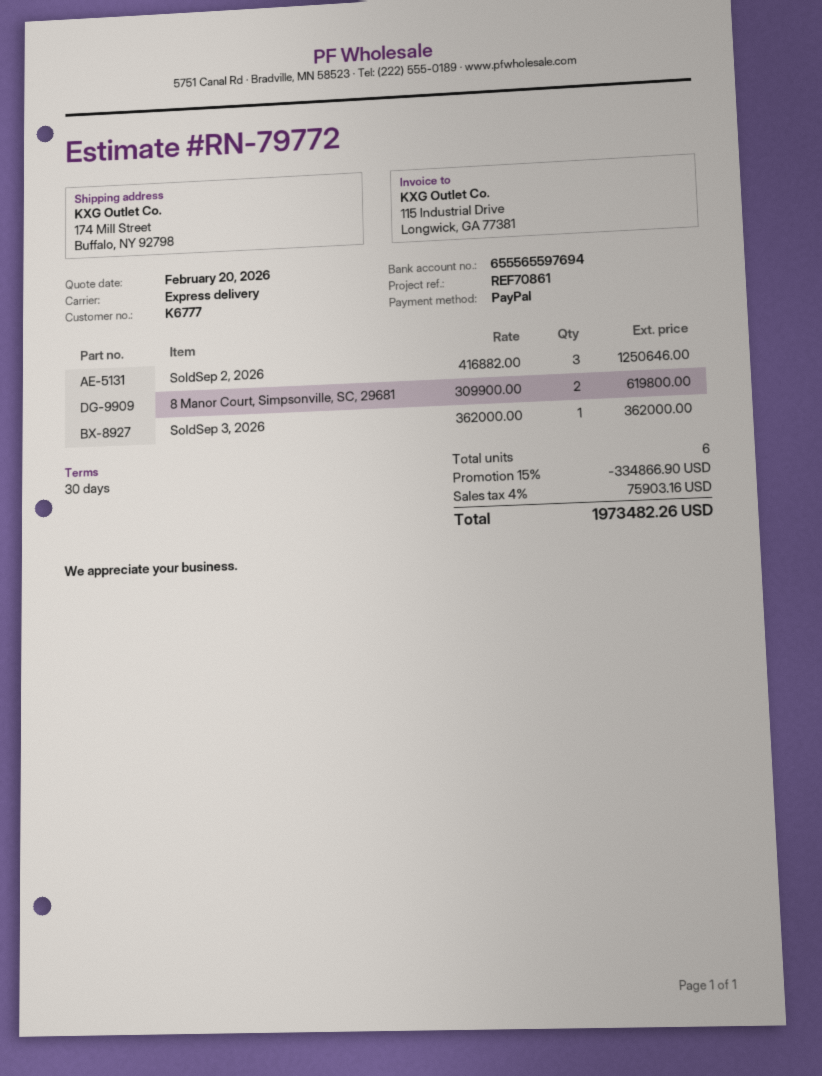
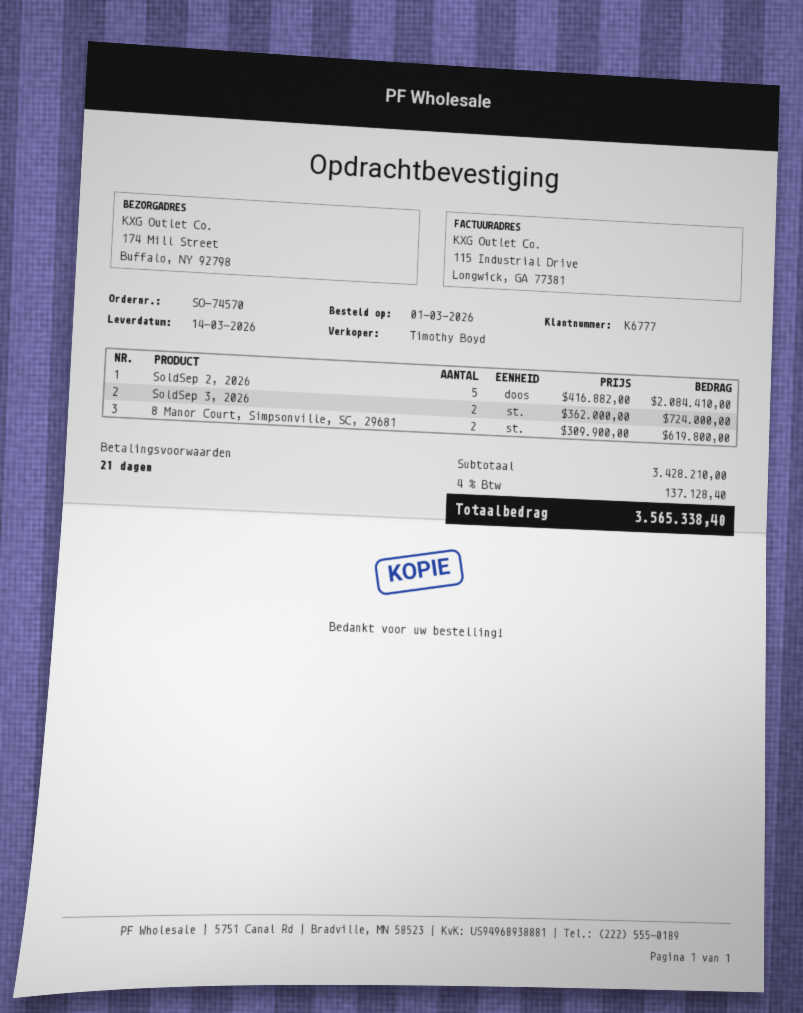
payment terms: 30 days -> 21 days
SoldSep 2, 2026: 3 x 416882.00 = 1250646.00 -> 5 x 416882.00 = 2084410.00
SoldSep 3, 2026: 1 x 362000.00 = 362000.00 -> 2 x 362000.00 = 724000.00
discount: 15% = 334866.90 -> none
tax: 4% = 75903.16 -> 4% = 137128.40
total: 1973482.26 -> 3565338.40

